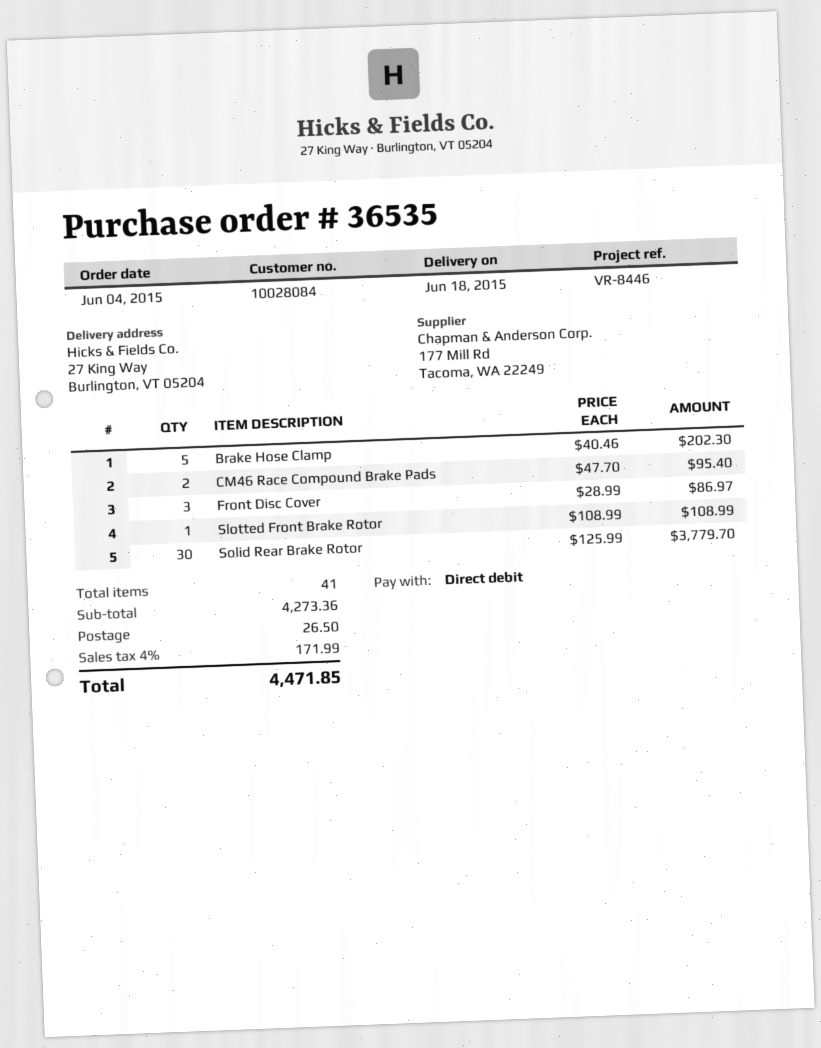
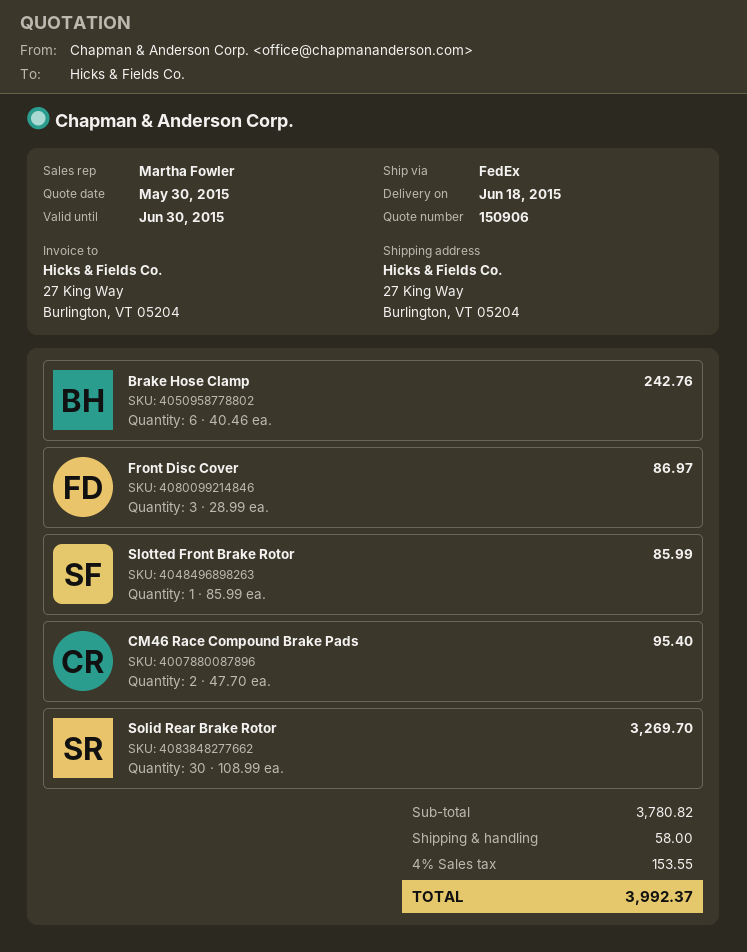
Brake Hose Clamp: 5 x 40.46 = 202.30 -> 6 x 40.46 = 242.76
Slotted Front Brake Rotor: 1 x 108.99 = 108.99 -> 1 x 85.99 = 85.99
Solid Rear Brake Rotor: 30 x 125.99 = 3779.70 -> 30 x 108.99 = 3269.70
subtotal: 4273.36 -> 3780.82
shipping: 26.50 -> 58.00
tax: 4% = 171.99 -> 4% = 153.55
total: 4471.85 -> 3992.37

